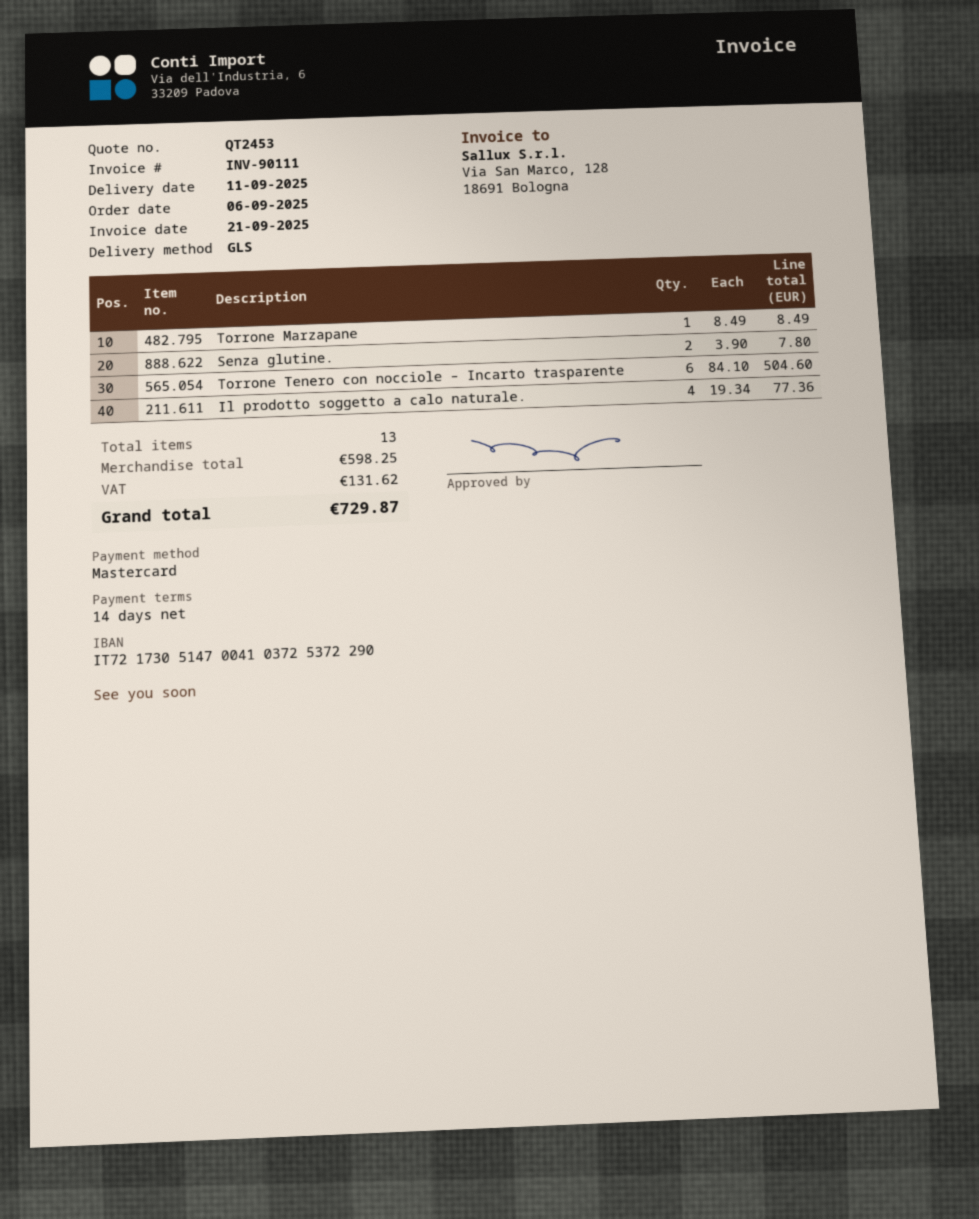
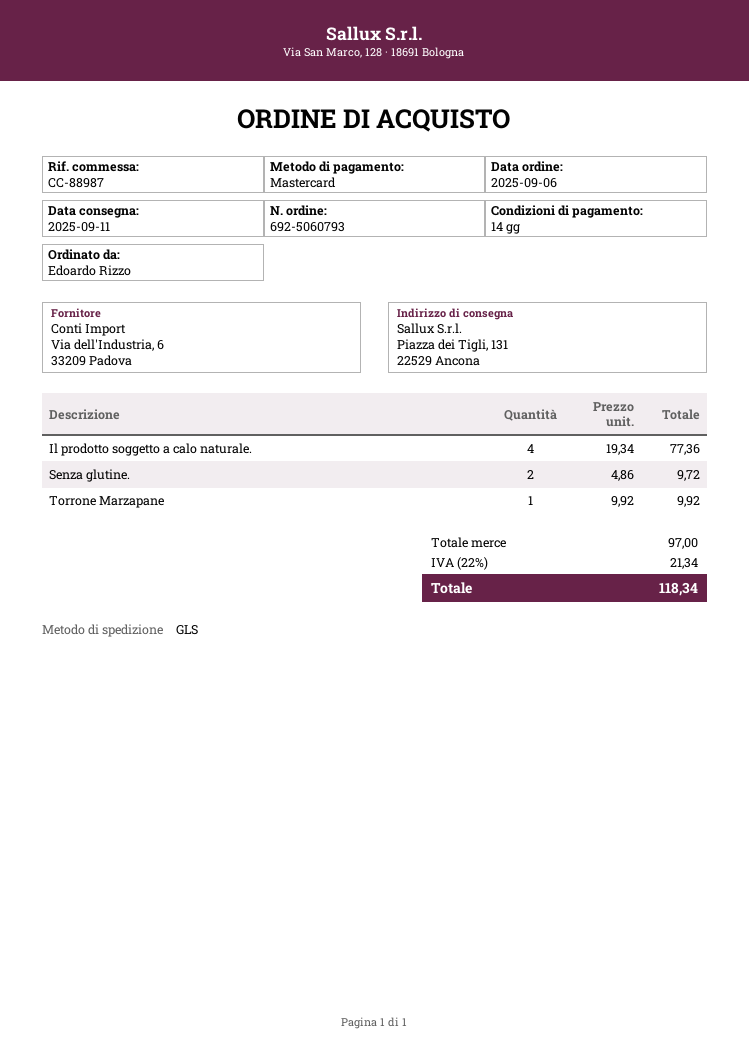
Torrone Marzapane: 1 x 8.49 = 8.49 -> 1 x 9.92 = 9.92
Senza glutine.: 2 x 3.90 = 7.80 -> 2 x 4.86 = 9.72
Torrone Tenero con nocciole – Incarto trasparente: 6 x 84.10 = 504.60 -> none
subtotal: 598.25 -> 97.00
tax: 131.62 -> 21.34
total: 729.87 -> 118.34

